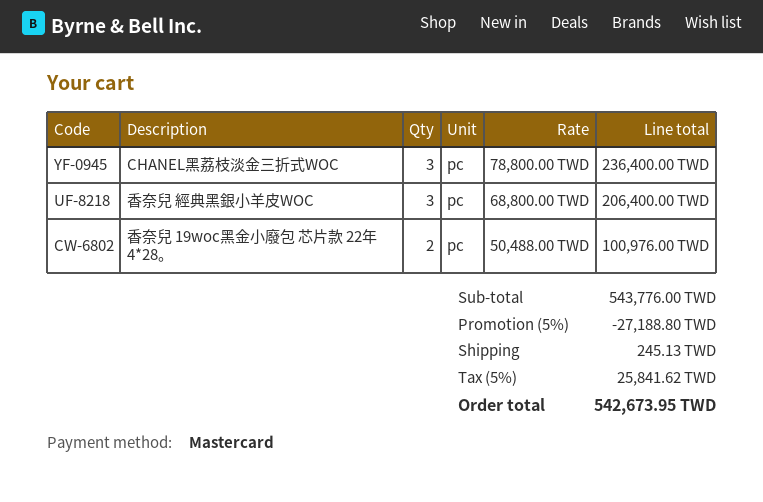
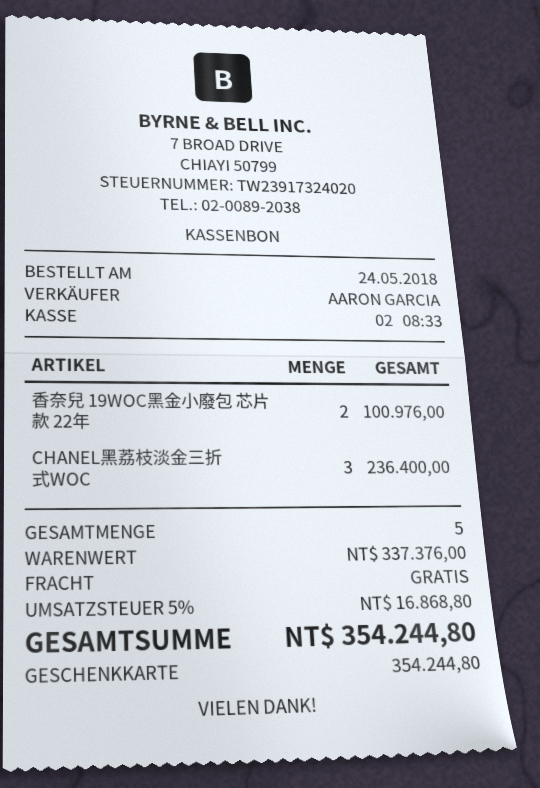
payment method: Mastercard -> gift card
香奈兒 經典黑銀小羊皮WOC: 3 for 206400.00 -> none
subtotal: 543776.00 -> 337376.00
discount: 5% = 27188.80 -> none
shipping: 245.13 -> 0.00
tax: 5% = 25841.62 -> 5% = 16868.80
total: 542673.95 -> 354244.80

